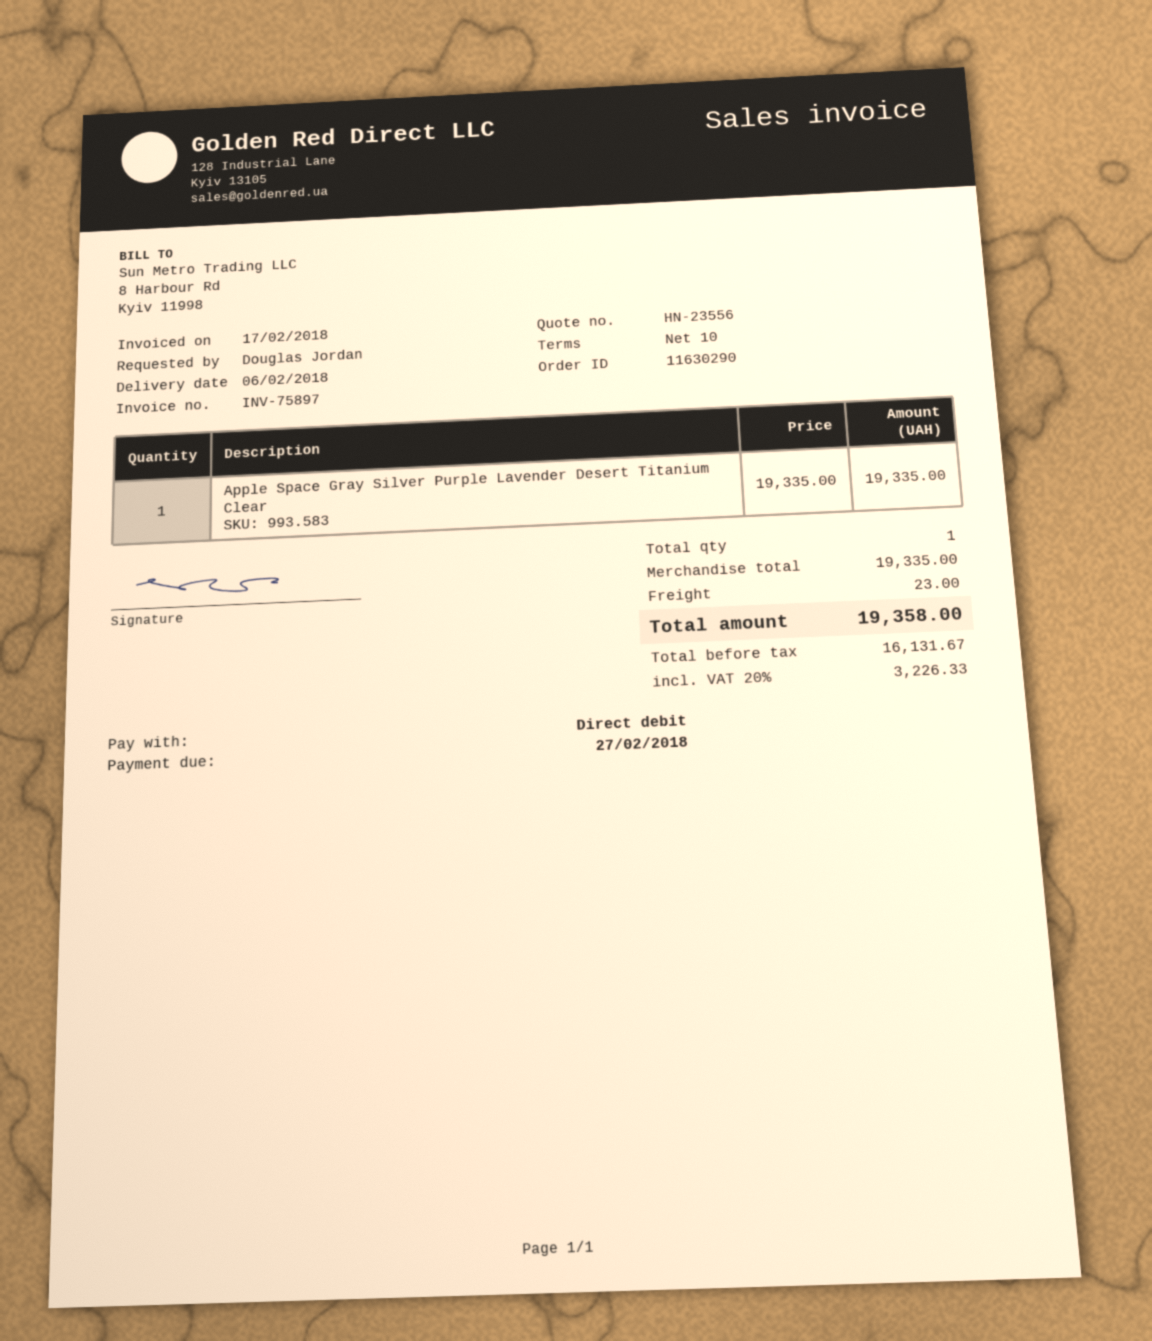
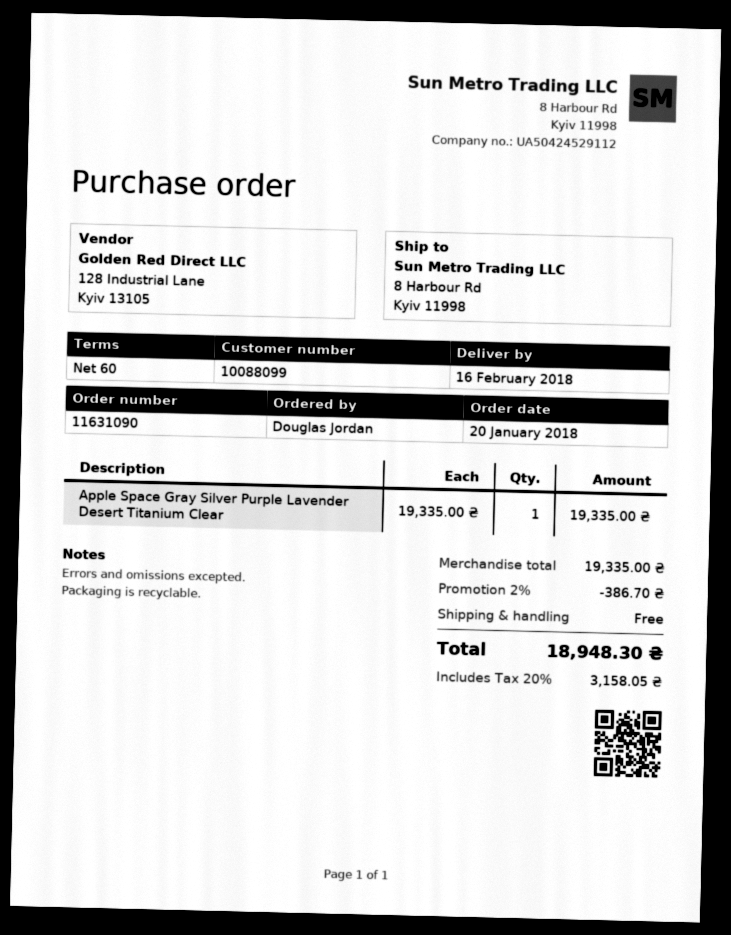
order number: 11630290 -> 11631090
delivery date: 2018-02-06 -> 2018-02-16
payment terms: 10 days -> 60 days
discount: none -> 2% = 386.70
shipping: 23.00 -> 0.00
tax: 20% = 3226.33 -> 20% = 3158.05
total: 19358.00 -> 18948.30

